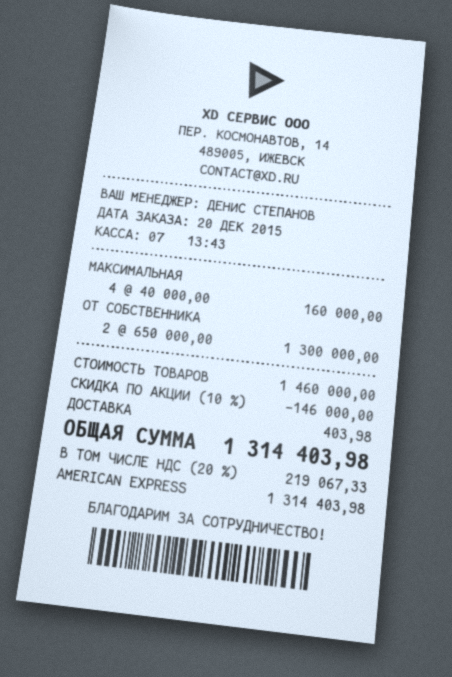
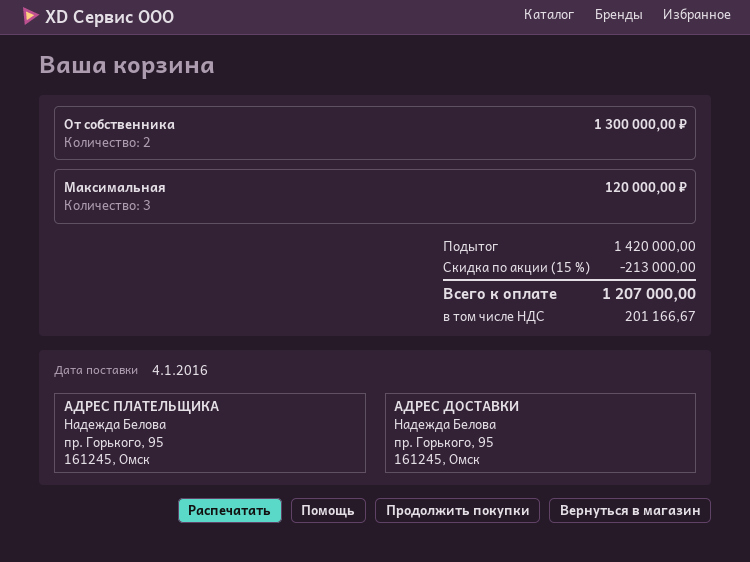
МАКСИМАЛЬНАЯ: 4 for 160000.00 -> 3 for 120000.00
subtotal: 1460000.00 -> 1420000.00
discount: 10% = 146000.00 -> 15% = 213000.00
shipping: 403.98 -> none
tax: 219067.33 -> 201166.67
total: 1314403.98 -> 1207000.00

